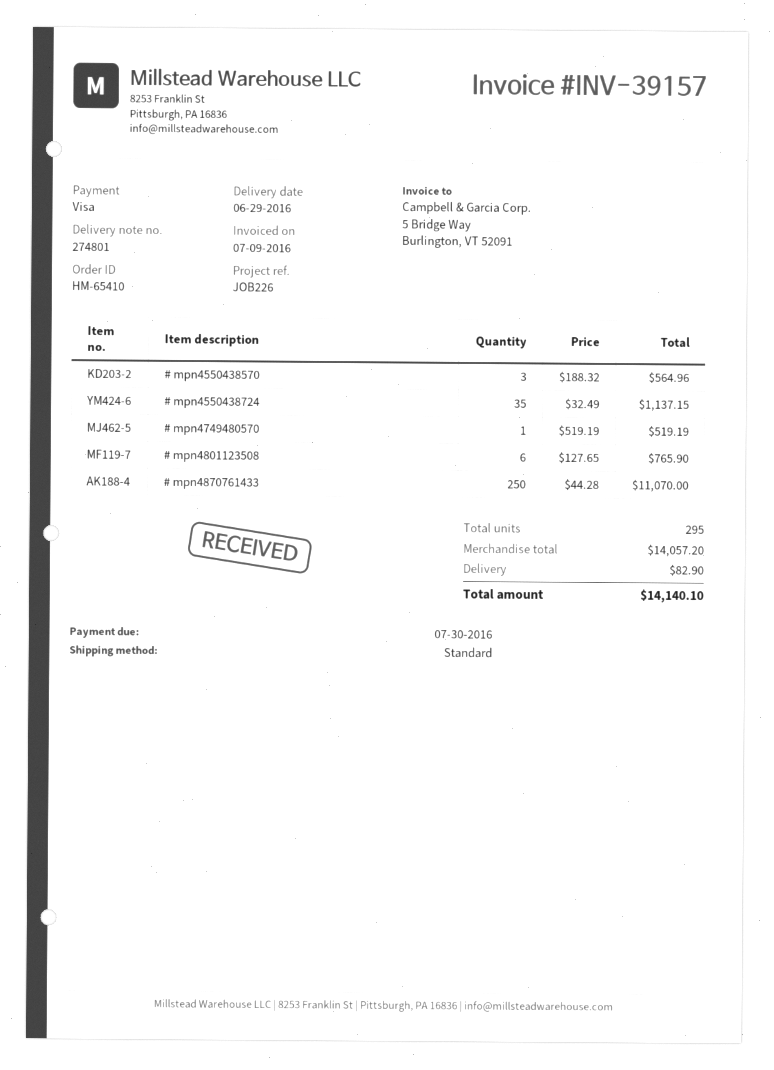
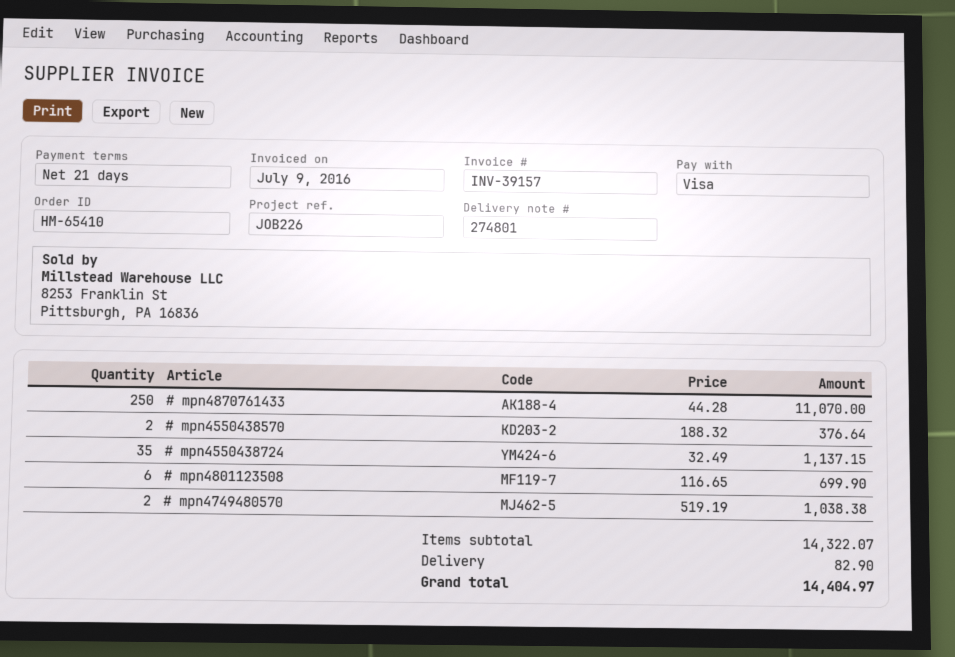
# mpn4550438570: 3 x 188.32 = 564.96 -> 2 x 188.32 = 376.64
# mpn4749480570: 1 x 519.19 = 519.19 -> 2 x 519.19 = 1038.38
# mpn4801123508: 6 x 127.65 = 765.90 -> 6 x 116.65 = 699.90
subtotal: 14057.20 -> 14322.07
total: 14140.10 -> 14404.97

